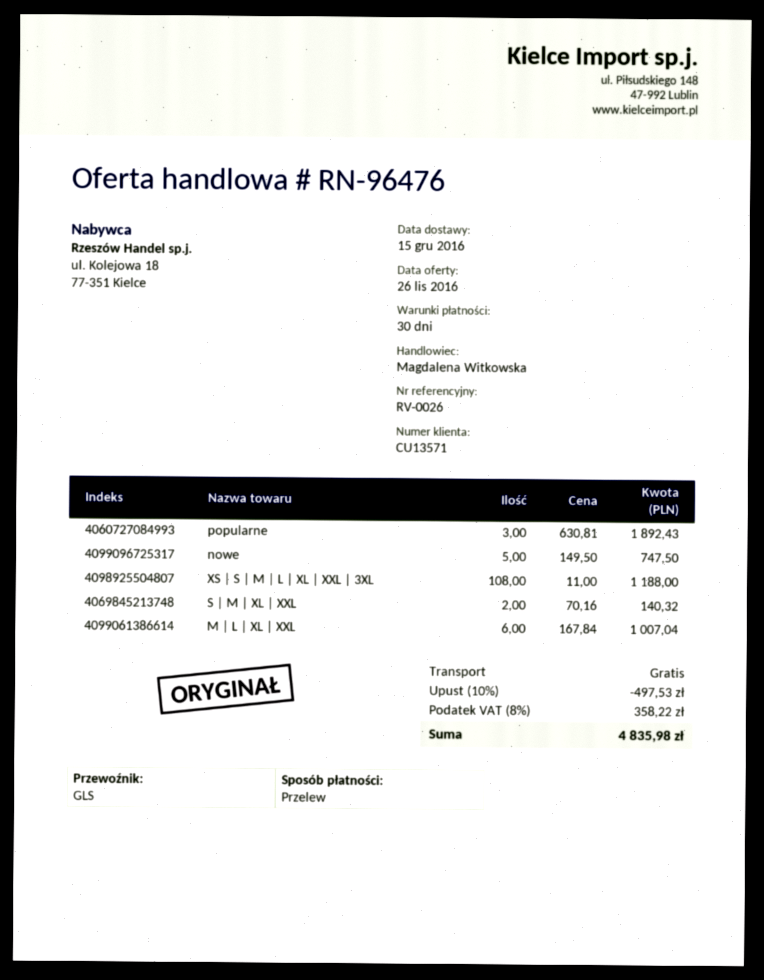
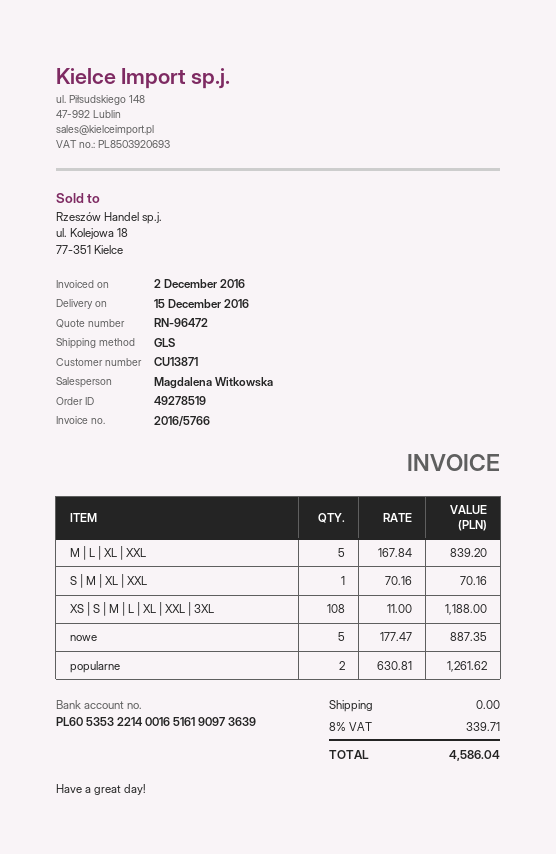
quote number: RN-96476 -> RN-96472
customer number: CU13571 -> CU13871
popularne: 3 x 630.81 = 1892.43 -> 2 x 630.81 = 1261.62
nowe: 5 x 149.50 = 747.50 -> 5 x 177.47 = 887.35
S | M | XL | XXL: 2 x 70.16 = 140.32 -> 1 x 70.16 = 70.16
M | L | XL | XXL: 6 x 167.84 = 1007.04 -> 5 x 167.84 = 839.20
discount: 10% = 497.53 -> none
tax: 8% = 358.22 -> 8% = 339.71
total: 4835.98 -> 4586.04

